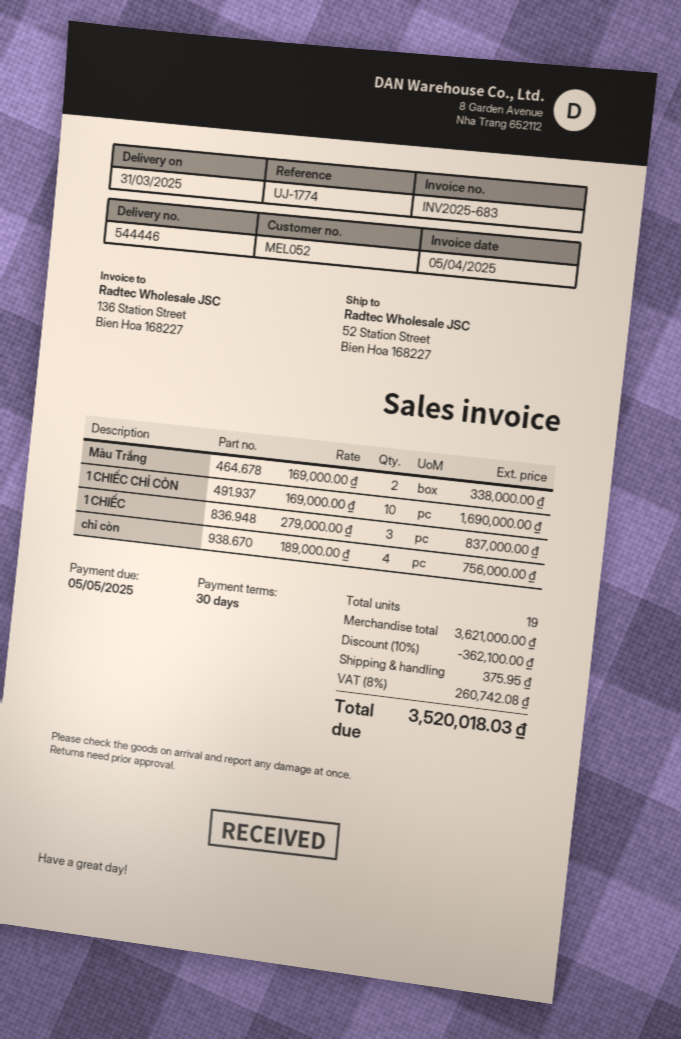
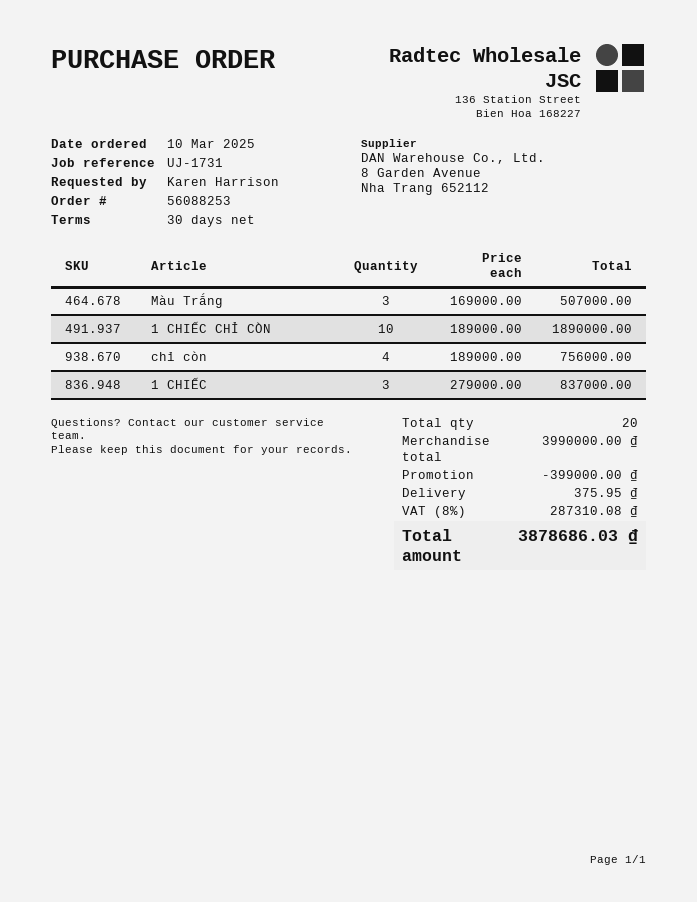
reference: UJ-1774 -> UJ-1731
Màu Trắng: 2 x 169000.00 = 338000.00 -> 3 x 169000.00 = 507000.00
1 CHIẾC CHỈ CÒN: 10 x 169000.00 = 1690000.00 -> 10 x 189000.00 = 1890000.00
total quantity: 19 -> 20
subtotal: 3621000.00 -> 3990000.00
discount: 362100.00 -> 399000.00
tax: 8% = 260742.08 -> 8% = 287310.08
total: 3520018.03 -> 3878686.03

